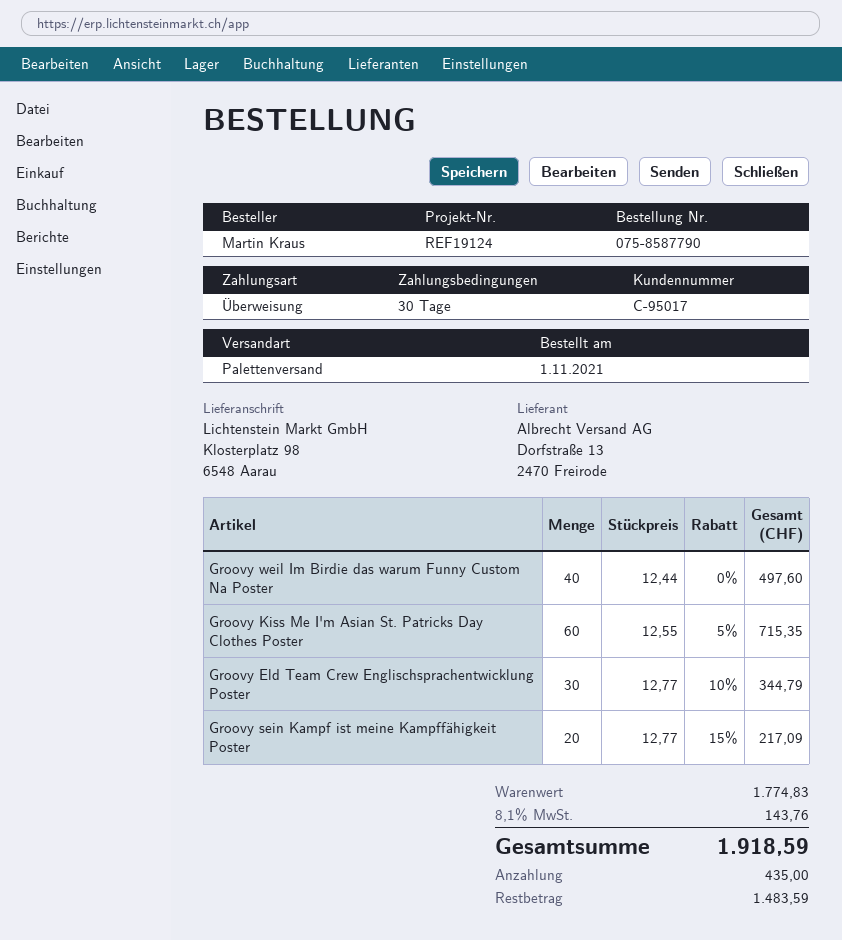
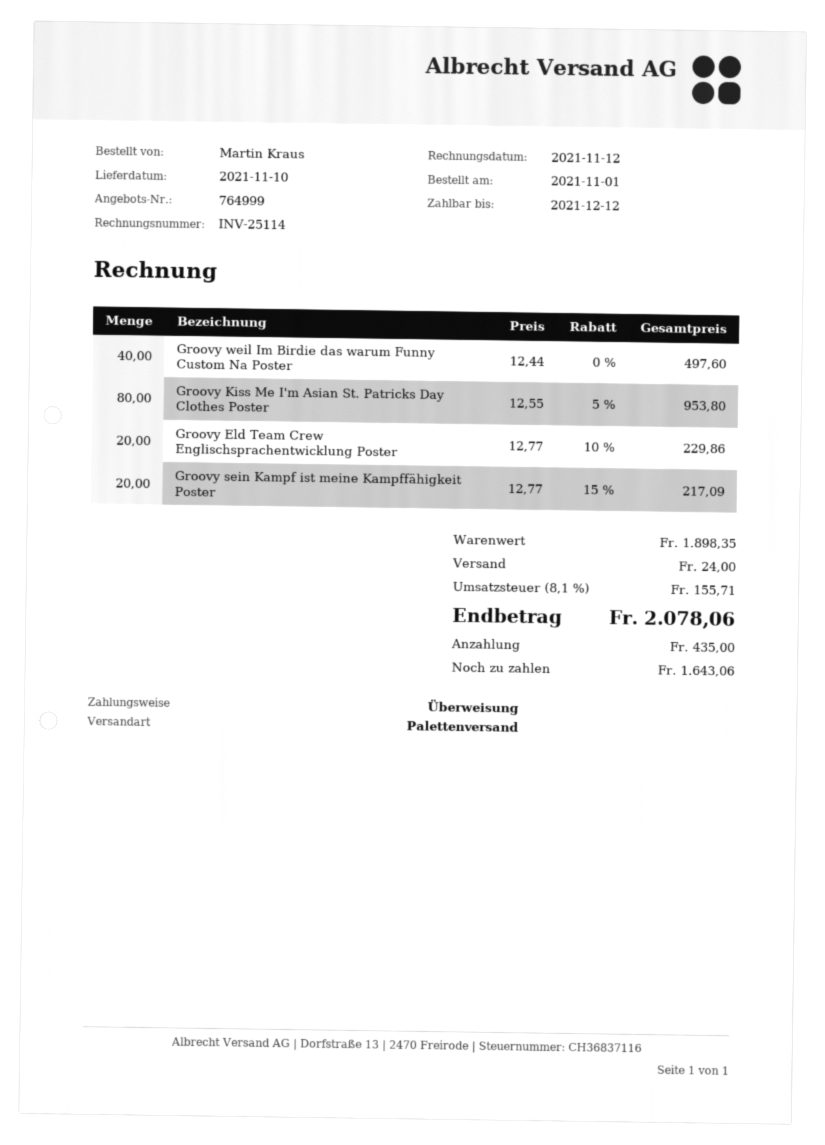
Groovy Kiss Me I'm Asian St. Patricks Day Clothes Poster: 60 x 12.55 - 5% = 715.35 -> 80 x 12.55 - 5% = 953.80
Groovy Eld Team Crew Englischsprachentwicklung Poster: 30 x 12.77 - 10% = 344.79 -> 20 x 12.77 - 10% = 229.86
subtotal: 1774.83 -> 1898.35
shipping: none -> 24.00
tax: 8.1% = 143.76 -> 8.1% = 155.71
total: 1918.59 -> 2078.06
balance: 1483.59 -> 1643.06

